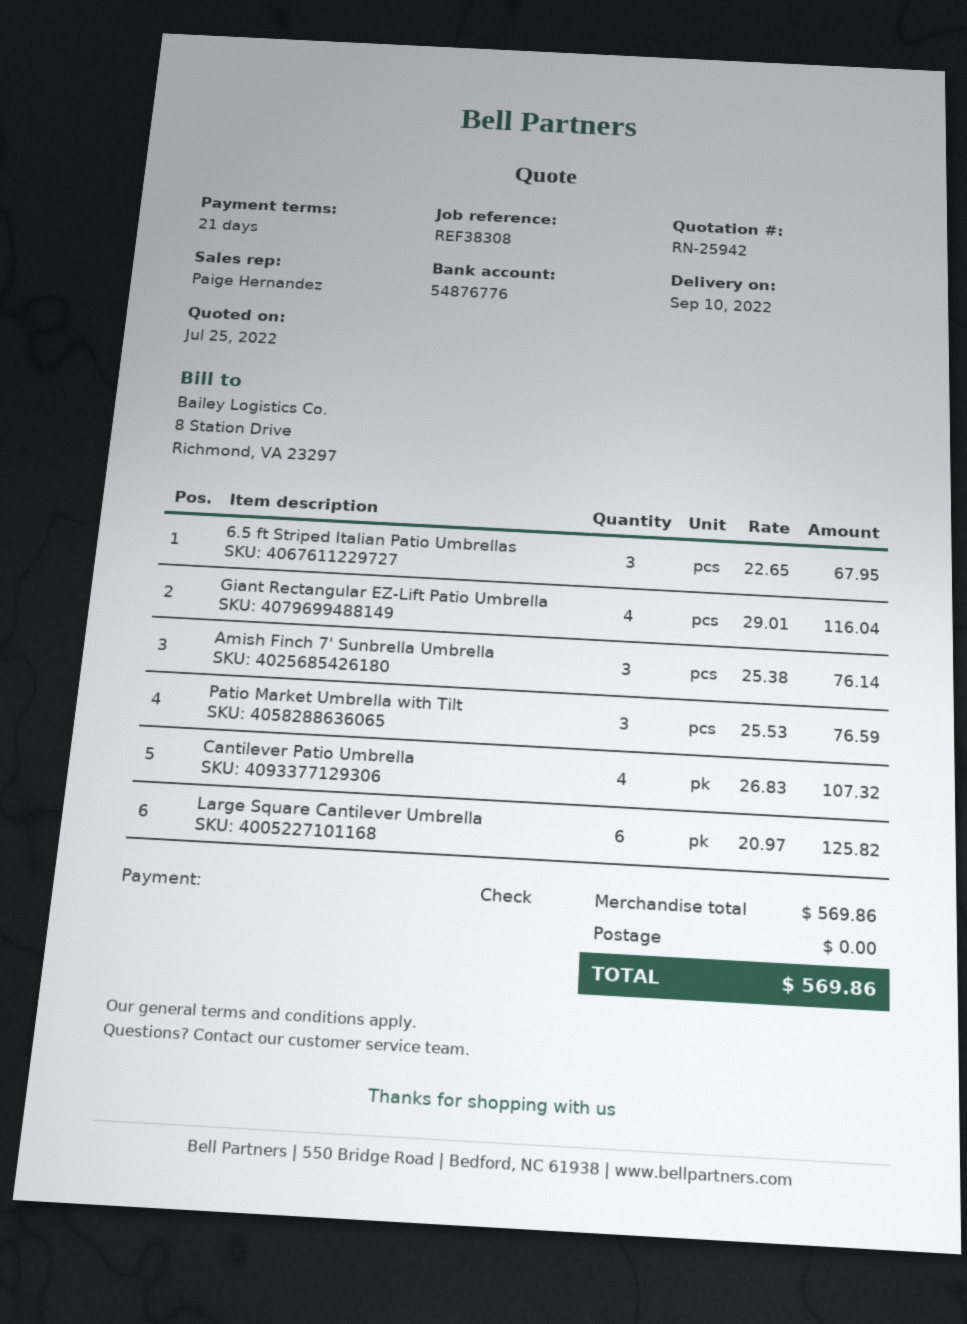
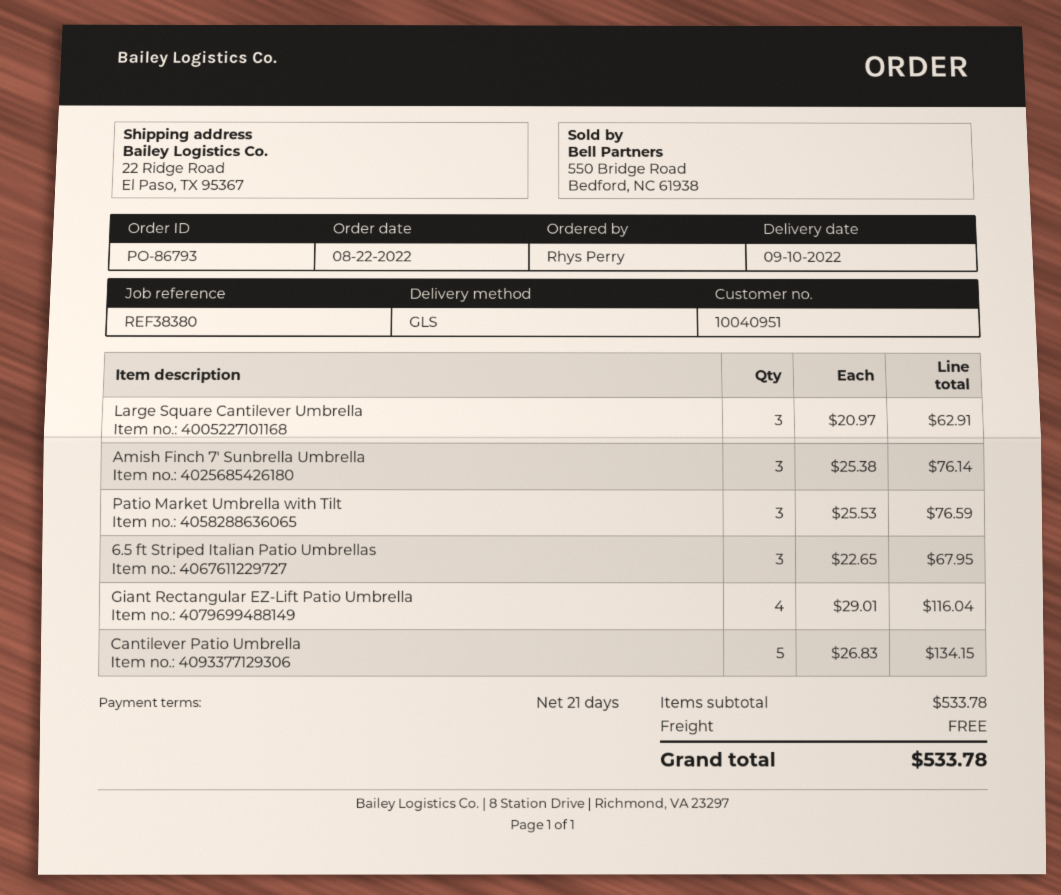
reference: REF38308 -> REF38380
Cantilever Patio Umbrella: 4 x 26.83 = 107.32 -> 5 x 26.83 = 134.15
Large Square Cantilever Umbrella: 6 x 20.97 = 125.82 -> 3 x 20.97 = 62.91
subtotal: 569.86 -> 533.78
total: 569.86 -> 533.78

